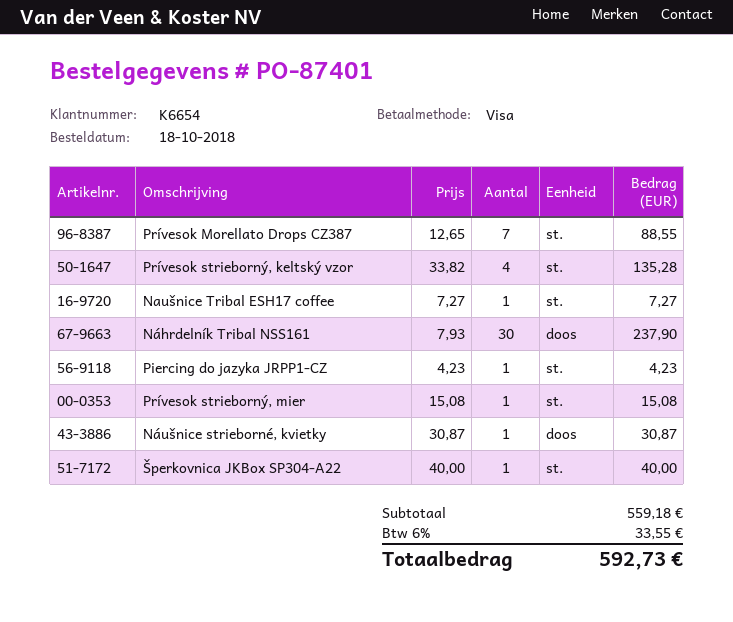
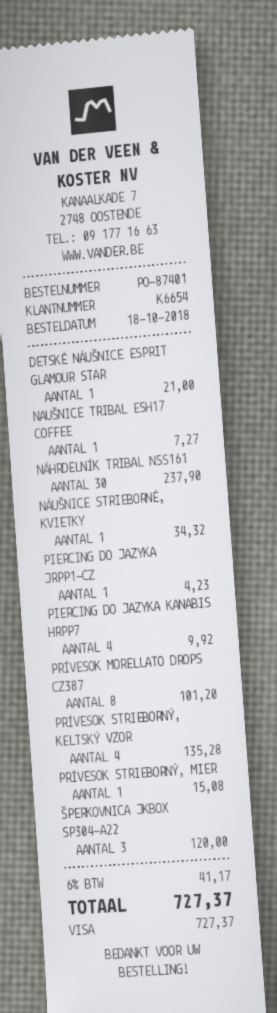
Prívesok Morellato Drops CZ387: 7 for 88.55 -> 8 for 101.20
Náušnice strieborné, kvietky: 1 for 30.87 -> 1 for 34.32
Šperkovnica JKBox SP304-A22: 1 for 40.00 -> 3 for 120.00
DETSKÉ NÁUŠNICE ESPRIT GLAMOUR STAR: none -> 1 for 21.00
PIERCING DO JAZYKA KANABIS HRPP7: none -> 4 for 9.92
tax: 6% = 33.55 -> 6% = 41.17
total: 592.73 -> 727.37

